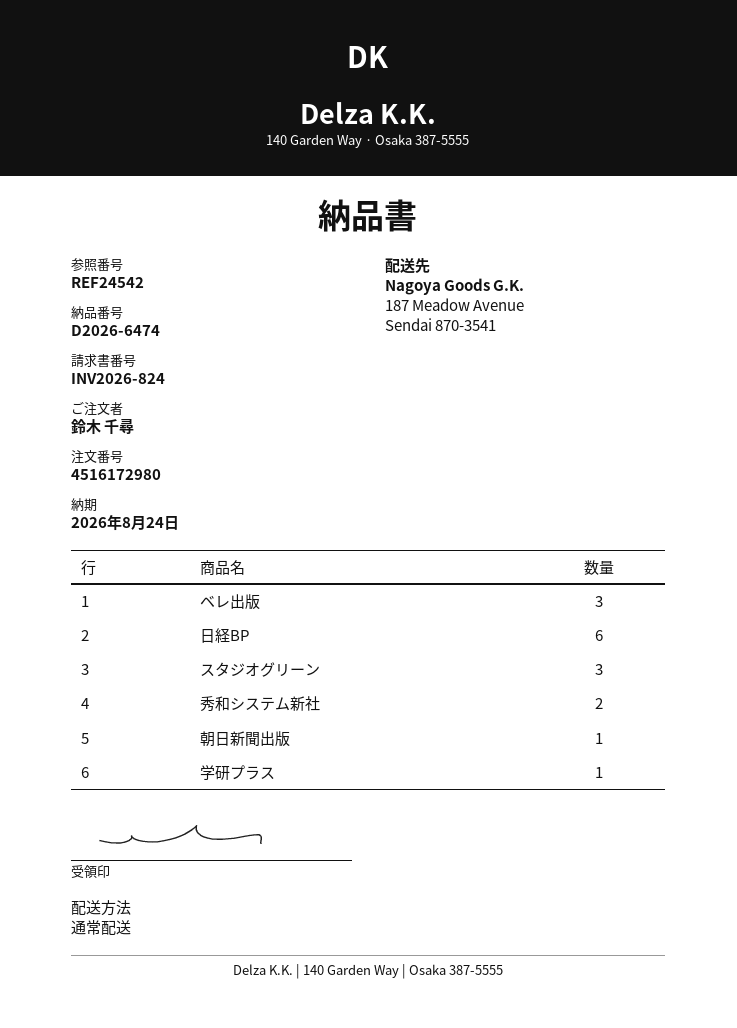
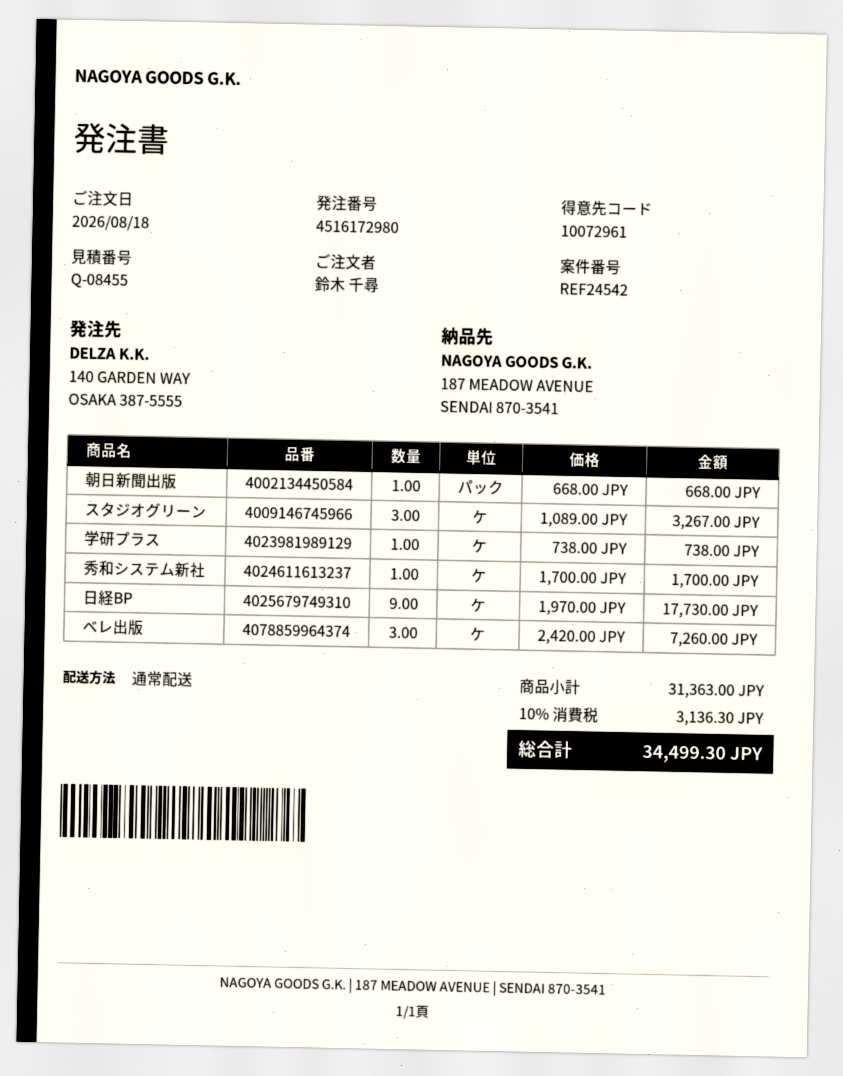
日経BP: 6 -> 9
秀和システム新社: 2 -> 1

